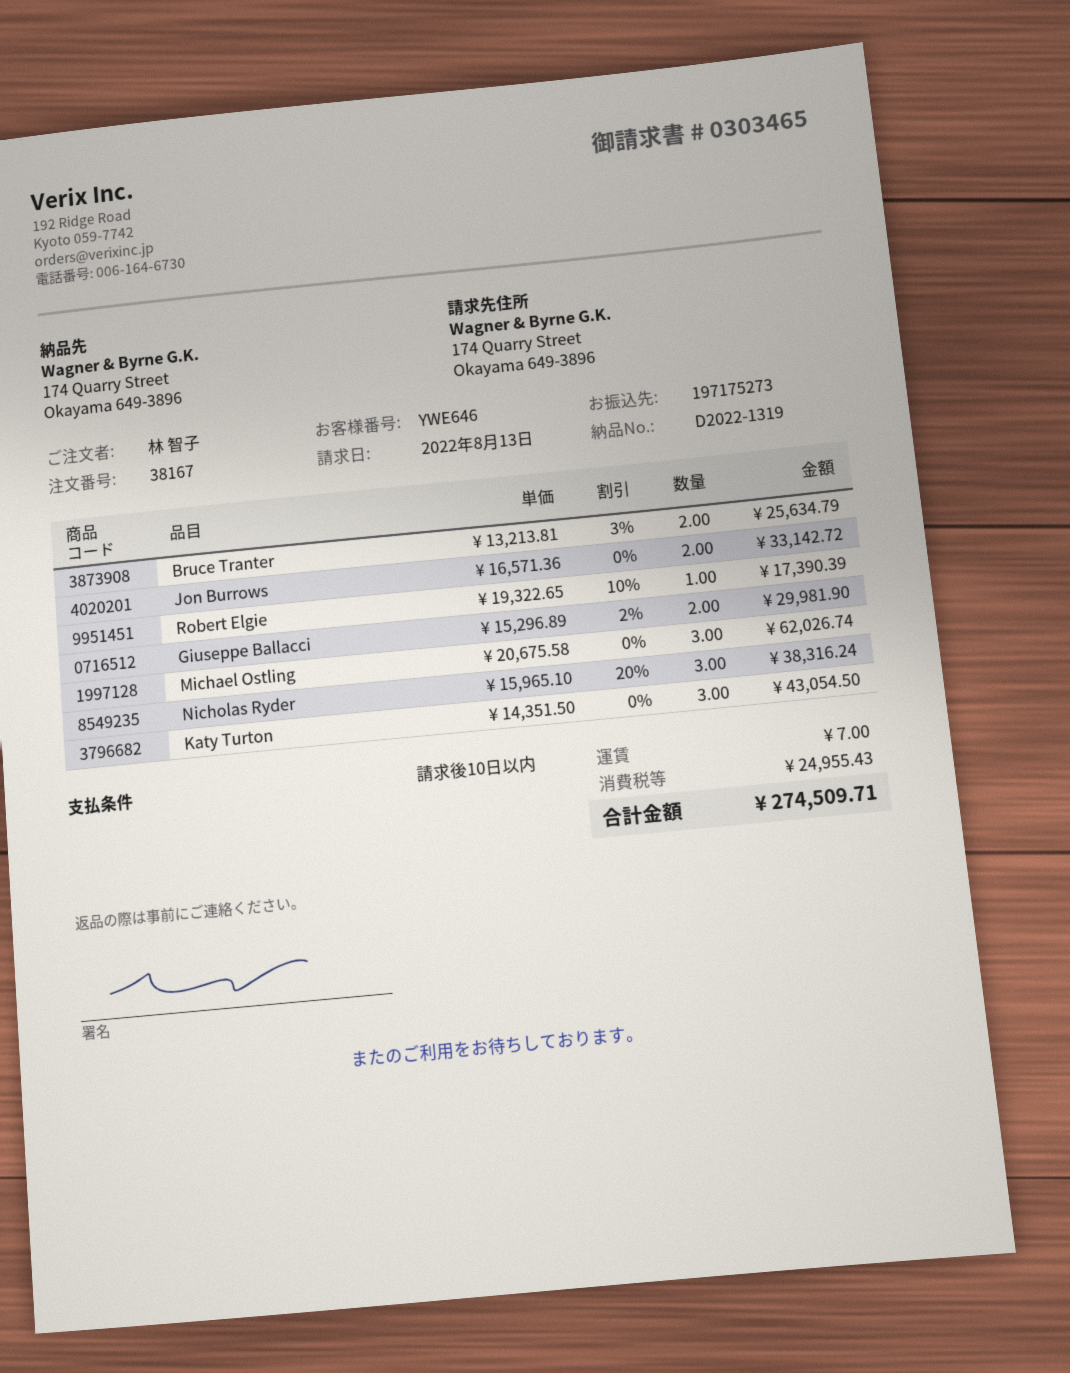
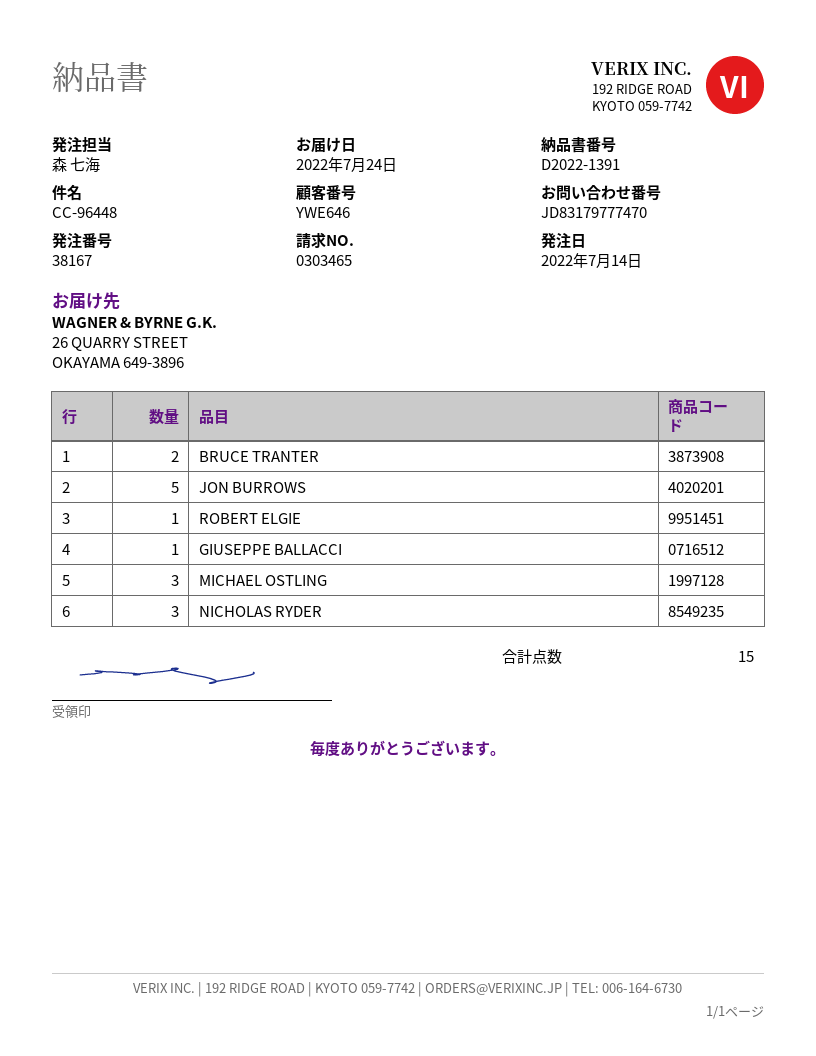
delivery note number: D2022-1319 -> D2022-1391
ordered by: 林 智子 -> 森 七海
ship to: 174 Quarry Street, Okayama 649-3896 -> 26 QUARRY STREET, OKAYAMA 649-3896
Jon Burrows: 2 -> 5
Giuseppe Ballacci: 2 -> 1
Katy Turton: 3 -> none

